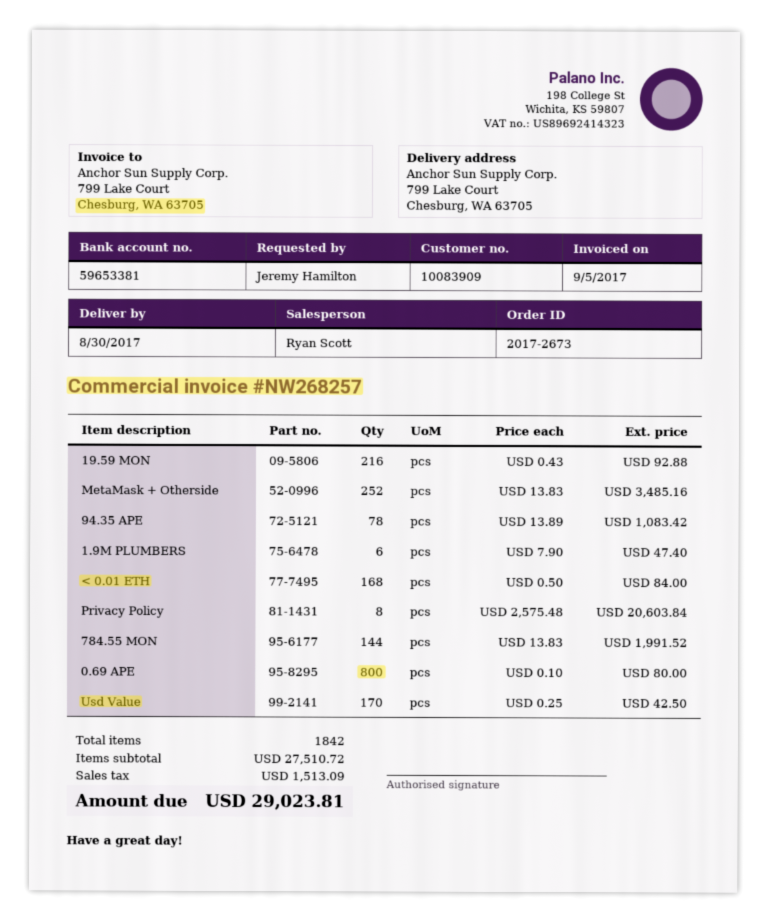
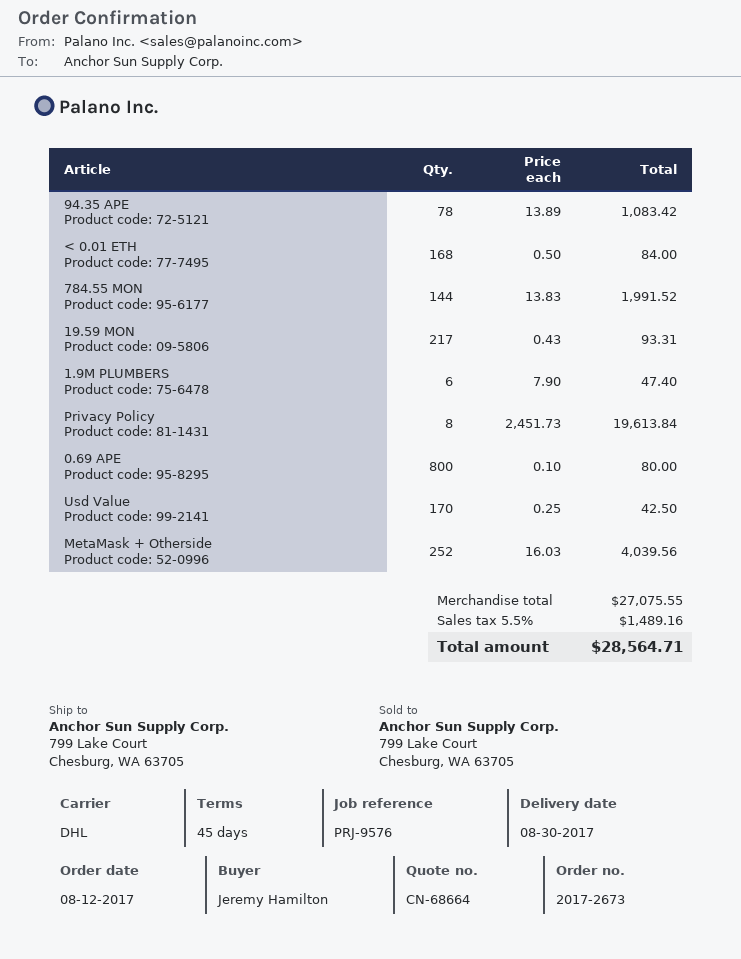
19.59 MON: 216 x 0.43 = 92.88 -> 217 x 0.43 = 93.31
MetaMask + Otherside: 252 x 13.83 = 3485.16 -> 252 x 16.03 = 4039.56
Privacy Policy: 8 x 2575.48 = 20603.84 -> 8 x 2451.73 = 19613.84
subtotal: 27510.72 -> 27075.55
tax: 1513.09 -> 1489.16
total: 29023.81 -> 28564.71

